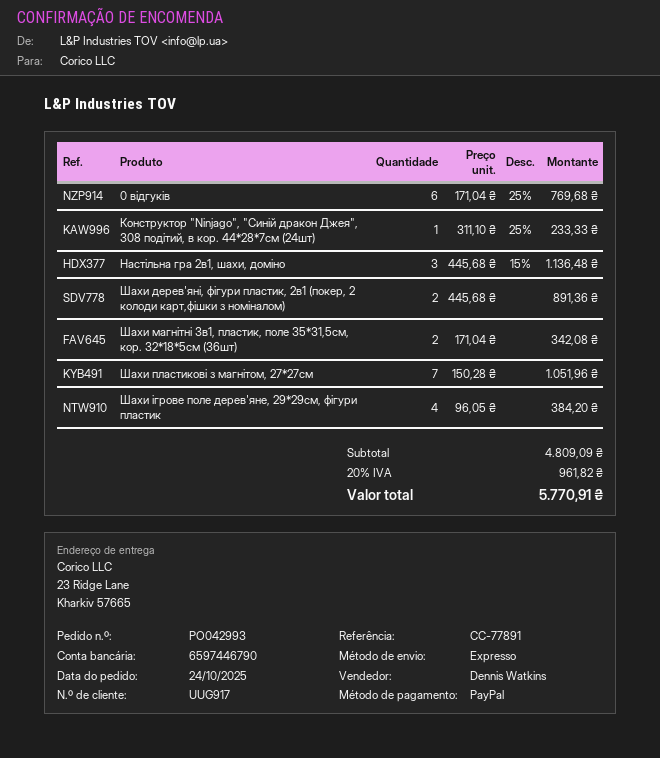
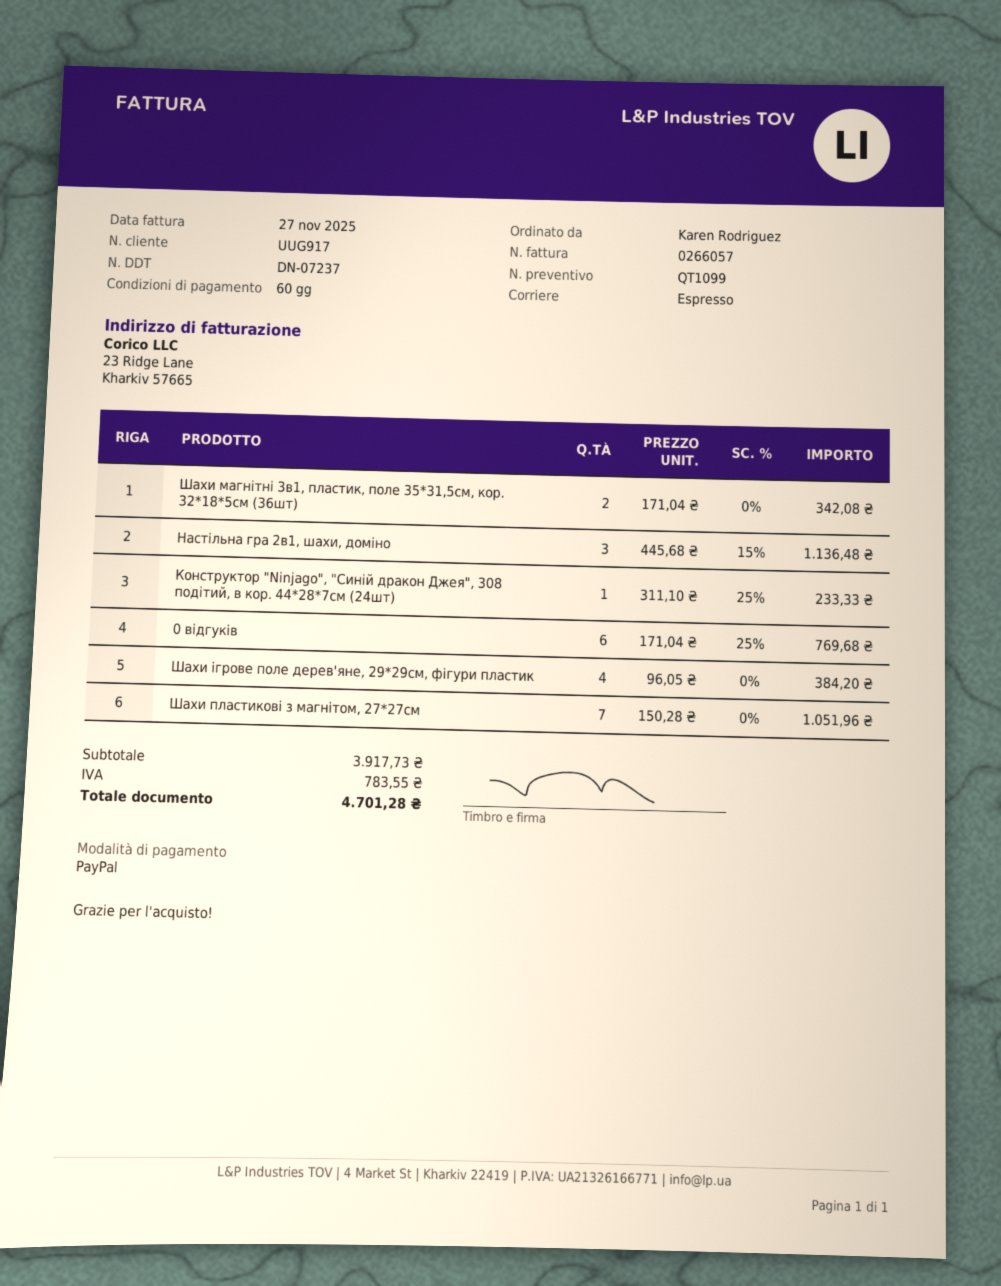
Шахи дерев'яні, фігури пластик, 2в1 (покер, 2 колоди карт,фішки з номіналом): 2 x 445.68 = 891.36 -> none
subtotal: 4809.09 -> 3917.73
tax: 961.82 -> 783.55
total: 5770.91 -> 4701.28

